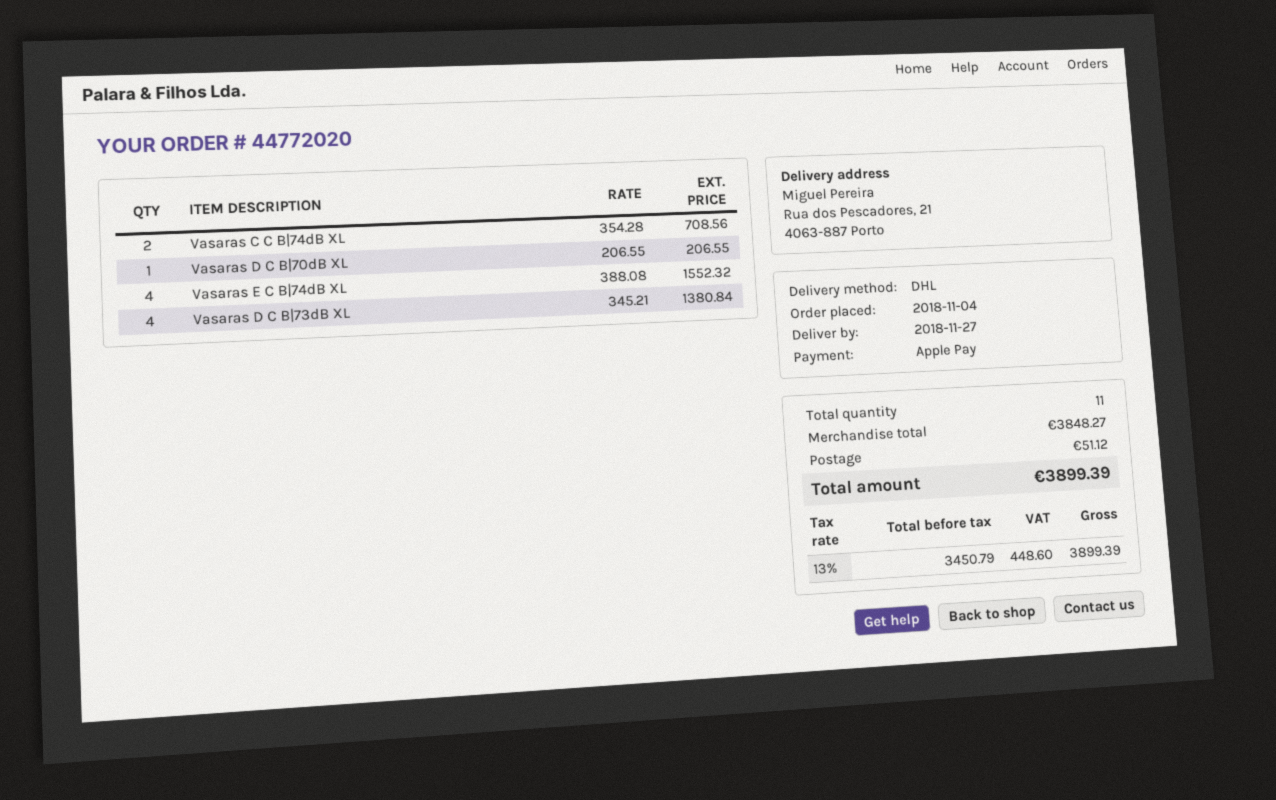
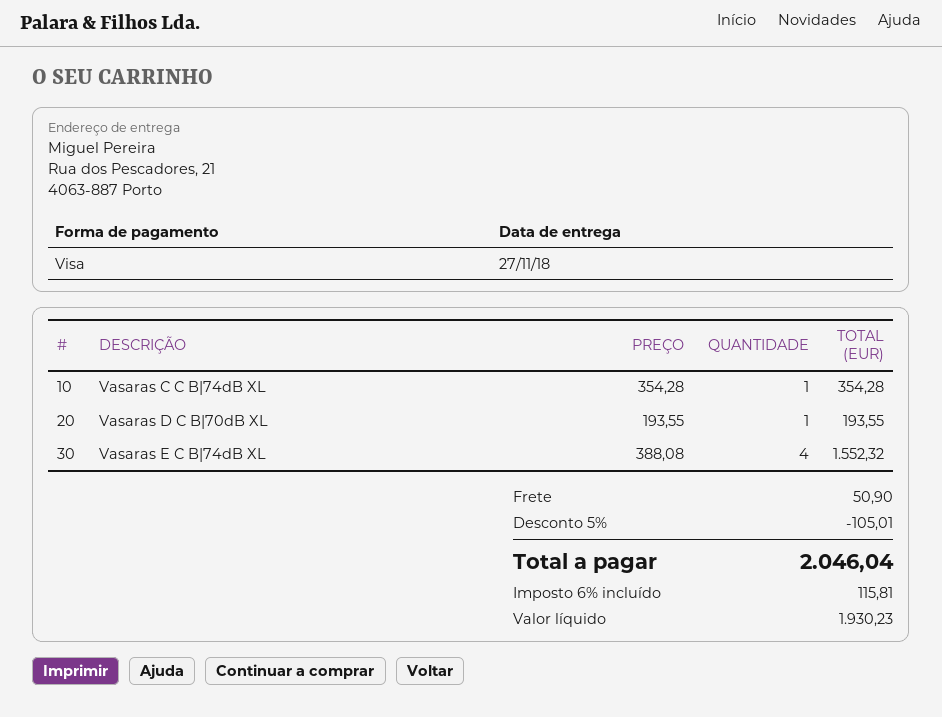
payment method: Apple Pay -> Visa
Vasaras C C B|74dB XL: 2 x 354.28 = 708.56 -> 1 x 354.28 = 354.28
Vasaras D C B|70dB XL: 1 x 206.55 = 206.55 -> 1 x 193.55 = 193.55
Vasaras D C B|73dB XL: 4 x 345.21 = 1380.84 -> none
discount: none -> 5% = 105.01
shipping: 51.12 -> 50.90
net: 3450.79 -> 1930.23
tax: 13% = 448.60 -> 6% = 115.81
total: 3899.39 -> 2046.04

